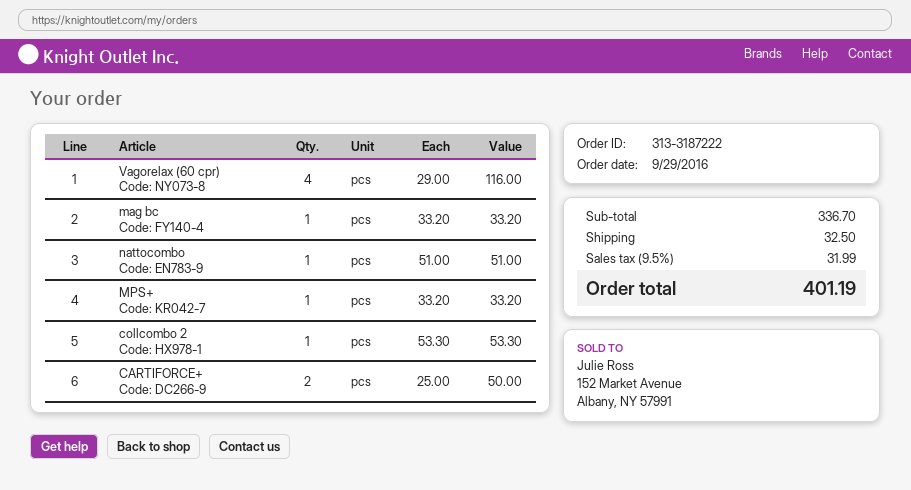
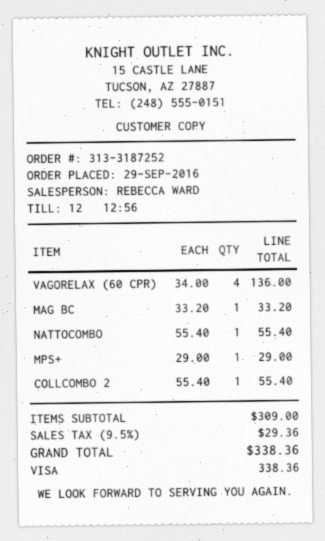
order number: 313-3187222 -> 313-3187252
Vagorelax (60 cpr): 4 x 29.00 = 116.00 -> 4 x 34.00 = 136.00
nattocombo: 1 x 51.00 = 51.00 -> 1 x 55.40 = 55.40
MPS+: 1 x 33.20 = 33.20 -> 1 x 29.00 = 29.00
collcombo 2: 1 x 53.30 = 53.30 -> 1 x 55.40 = 55.40
CARTIFORCE+: 2 x 25.00 = 50.00 -> none
subtotal: 336.70 -> 309.00
shipping: 32.50 -> none
tax: 9.5% = 31.99 -> 9.5% = 29.36
total: 401.19 -> 338.36

